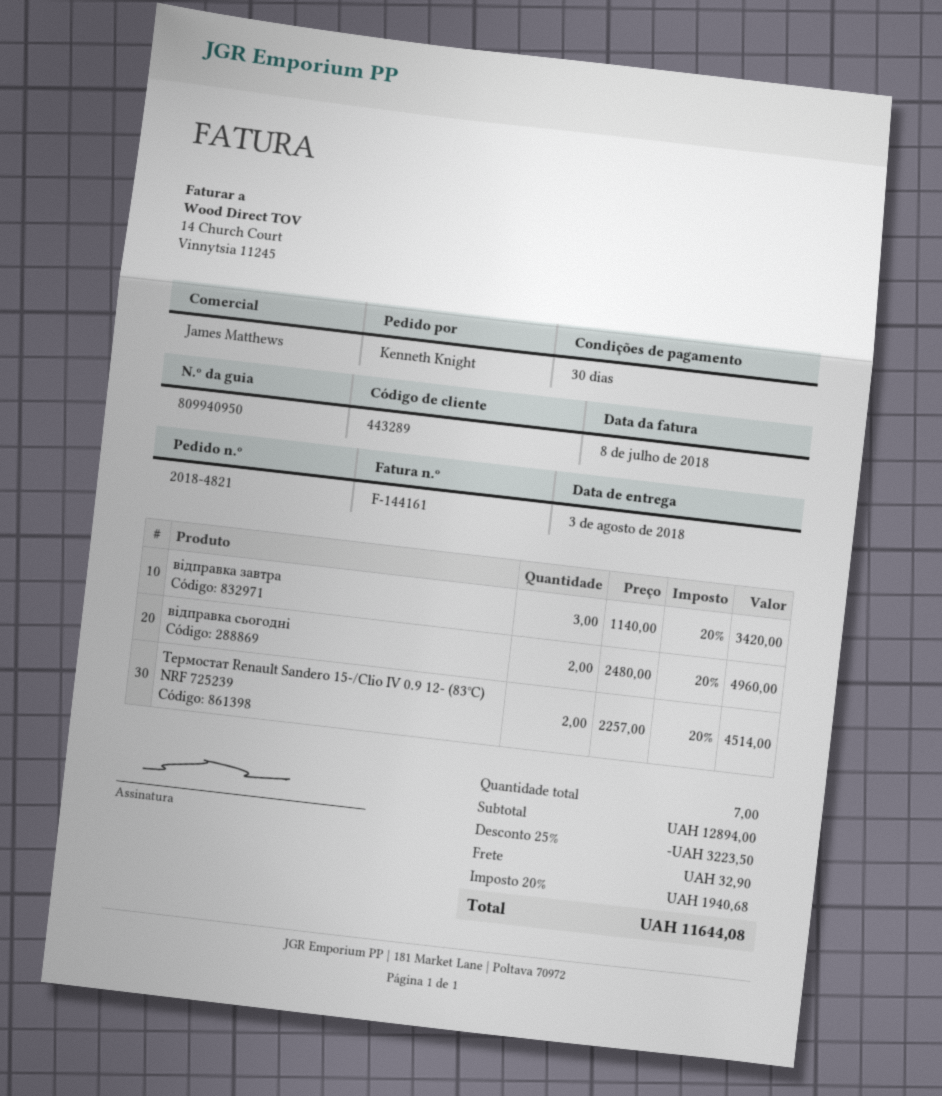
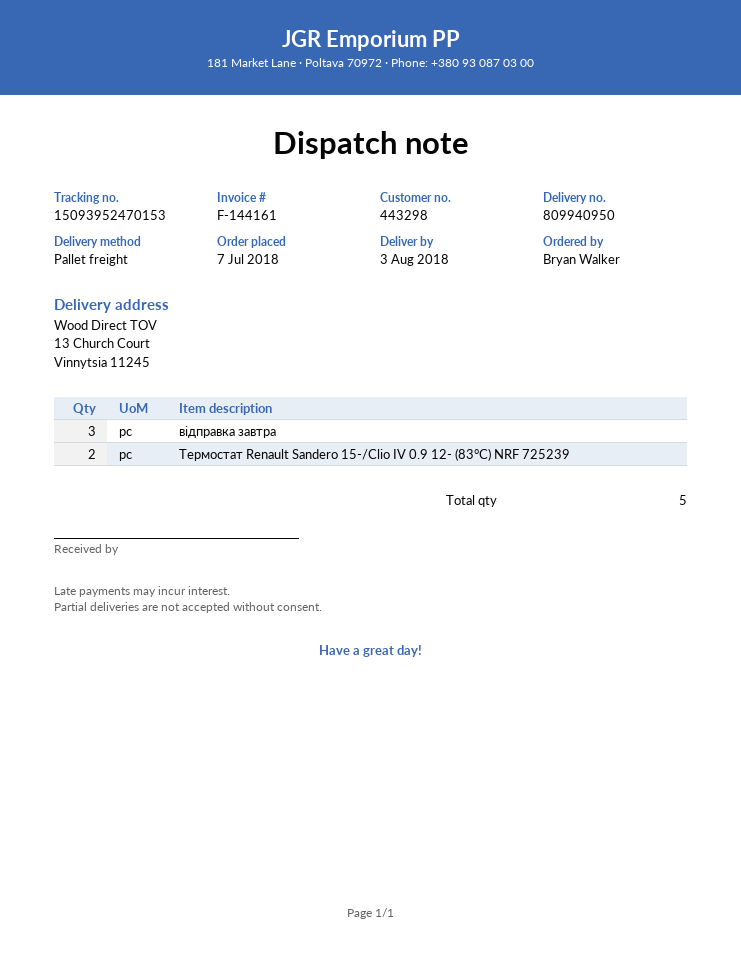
customer number: 443289 -> 443298
ordered by: Kenneth Knight -> Bryan Walker
відправка сьогодні: 2 -> none
total quantity: 7 -> 5

